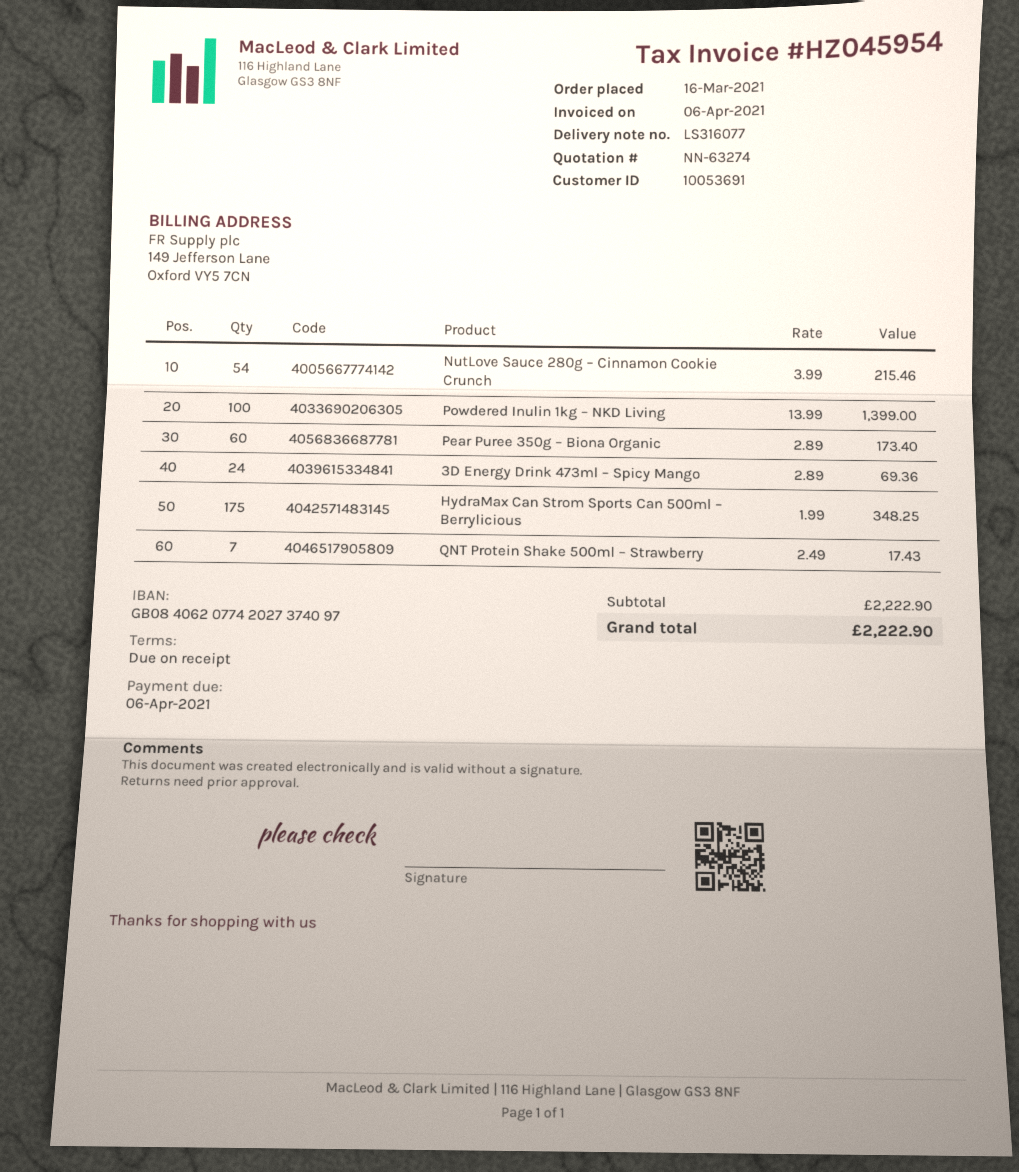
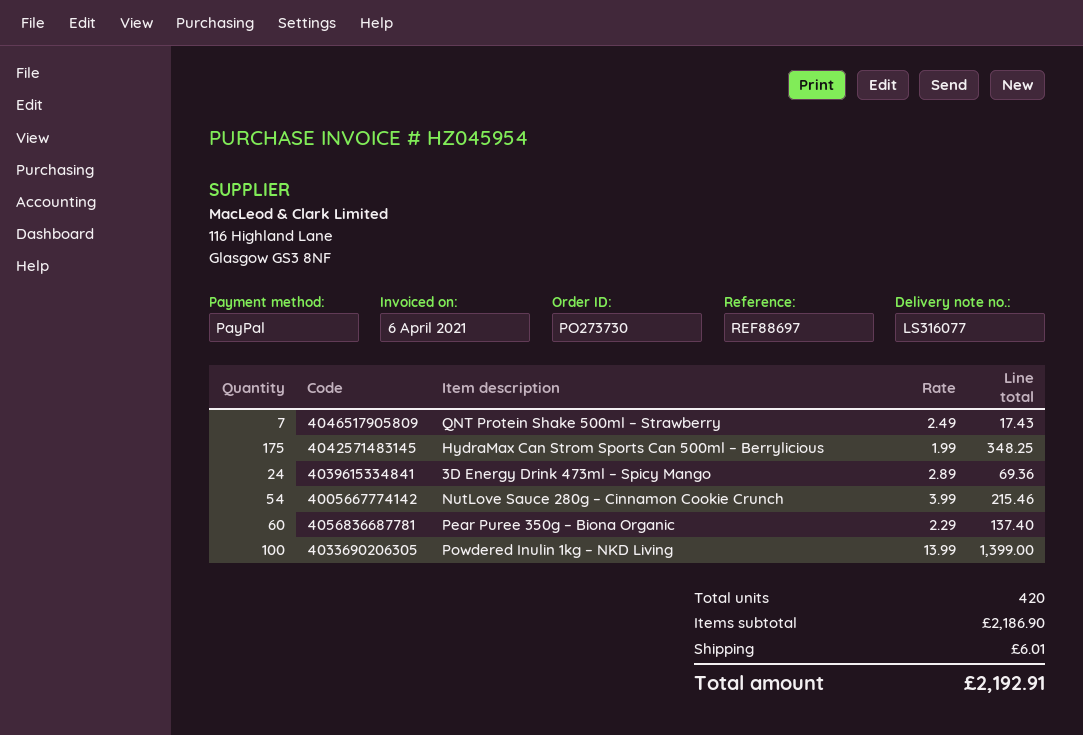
Pear Puree 350g – Biona Organic: 60 x 2.89 = 173.40 -> 60 x 2.29 = 137.40
subtotal: 2222.90 -> 2186.90
shipping: none -> 6.01
total: 2222.90 -> 2192.91

